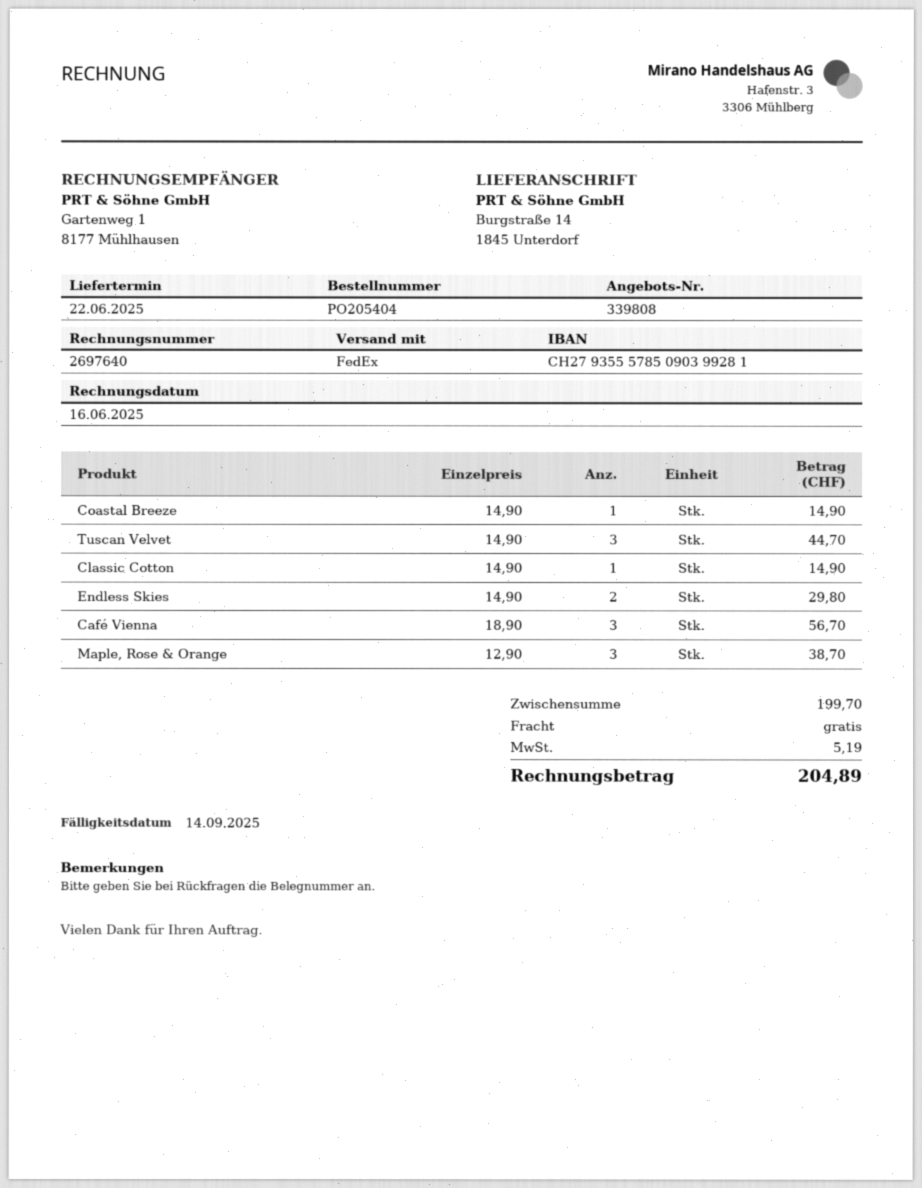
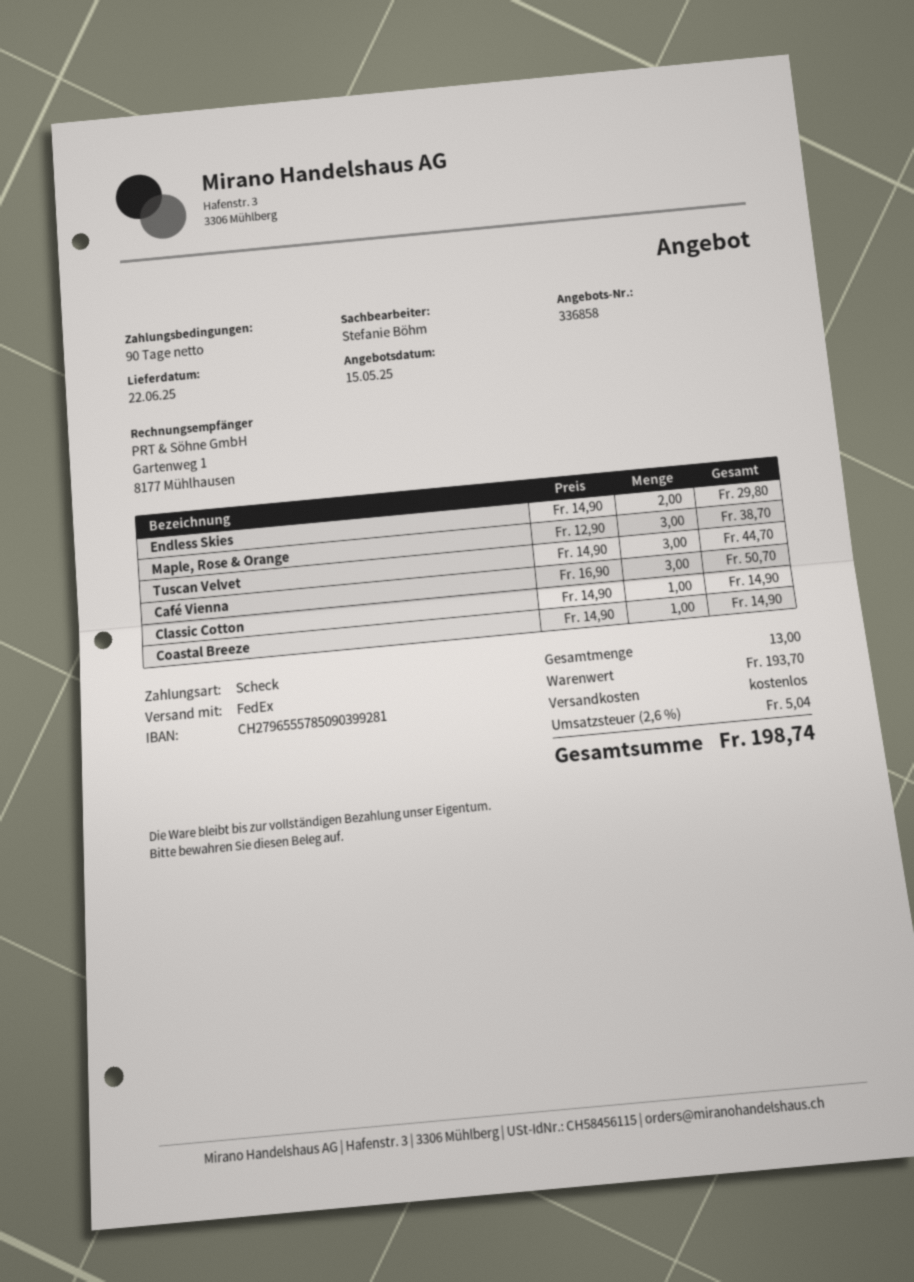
quote number: 339808 -> 336858
bank account: CH2793555785090399281 -> CH2796555785090399281
Café Vienna: 3 x 18.90 = 56.70 -> 3 x 16.90 = 50.70
subtotal: 199.70 -> 193.70
tax: 5.19 -> 5.04
total: 204.89 -> 198.74

